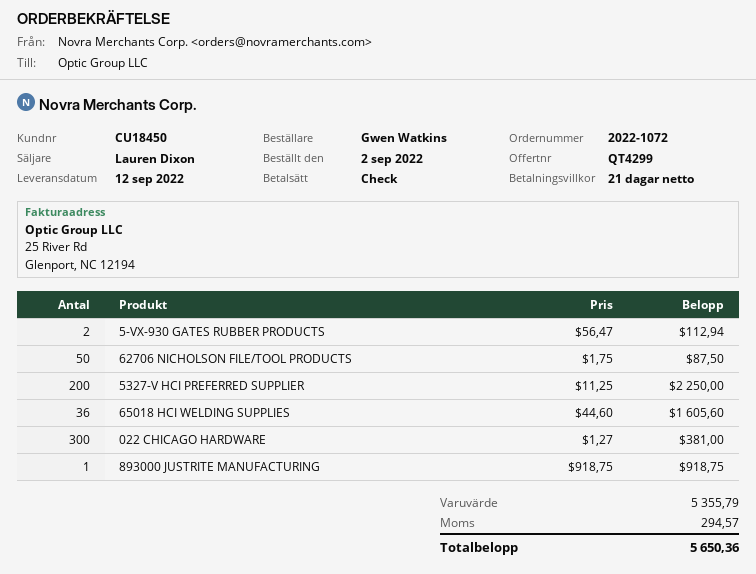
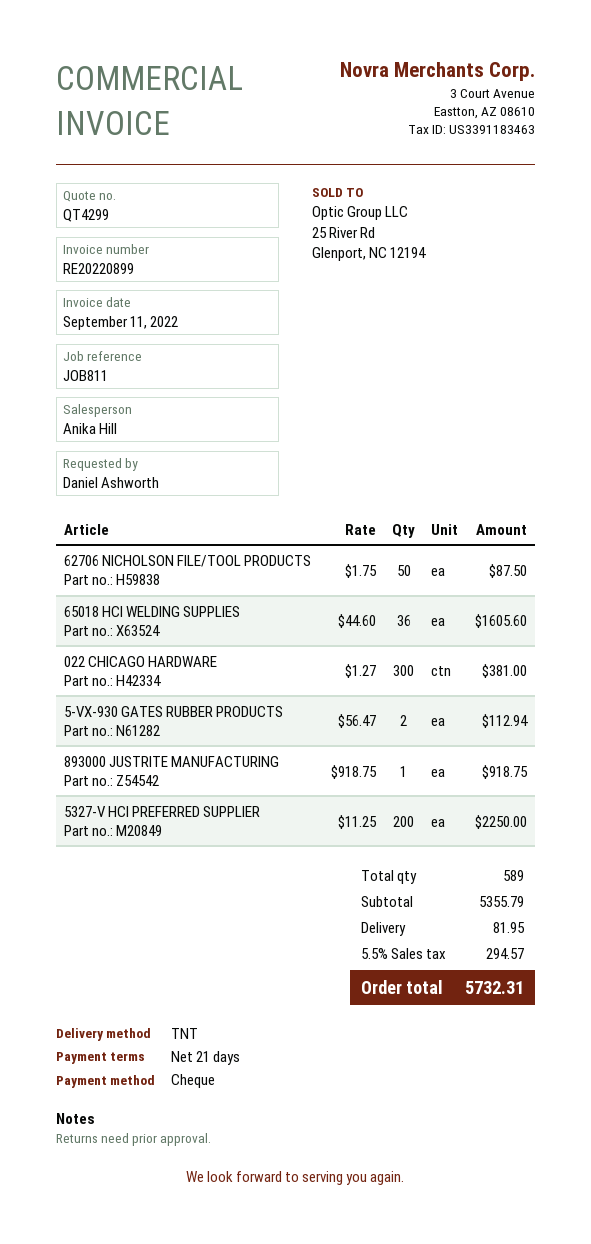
ordered by: Gwen Watkins -> Daniel Ashworth
sales rep: Lauren Dixon -> Anika Hill
shipping: none -> 81.95
total: 5650.36 -> 5732.31

